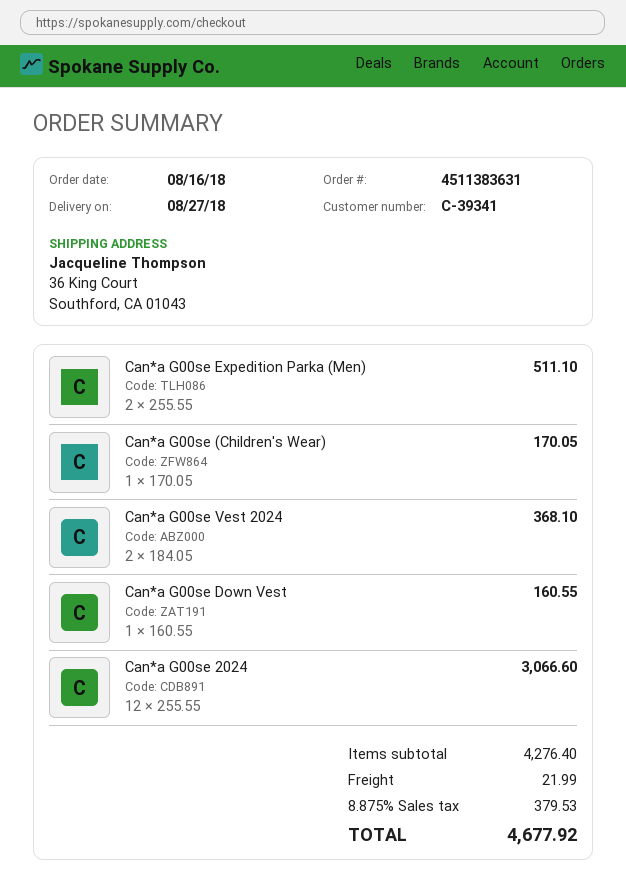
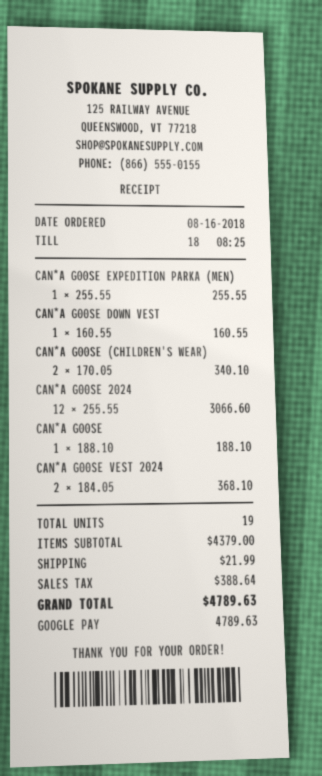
Can*a G00se Expedition Parka (Men): 2 x 255.55 = 511.10 -> 1 x 255.55 = 255.55
Can*a G00se (Children's Wear): 1 x 170.05 = 170.05 -> 2 x 170.05 = 340.10
CAN*A G00SE: none -> 1 x 188.10 = 188.10
subtotal: 4276.40 -> 4379.00
tax: 379.53 -> 388.64
total: 4677.92 -> 4789.63

